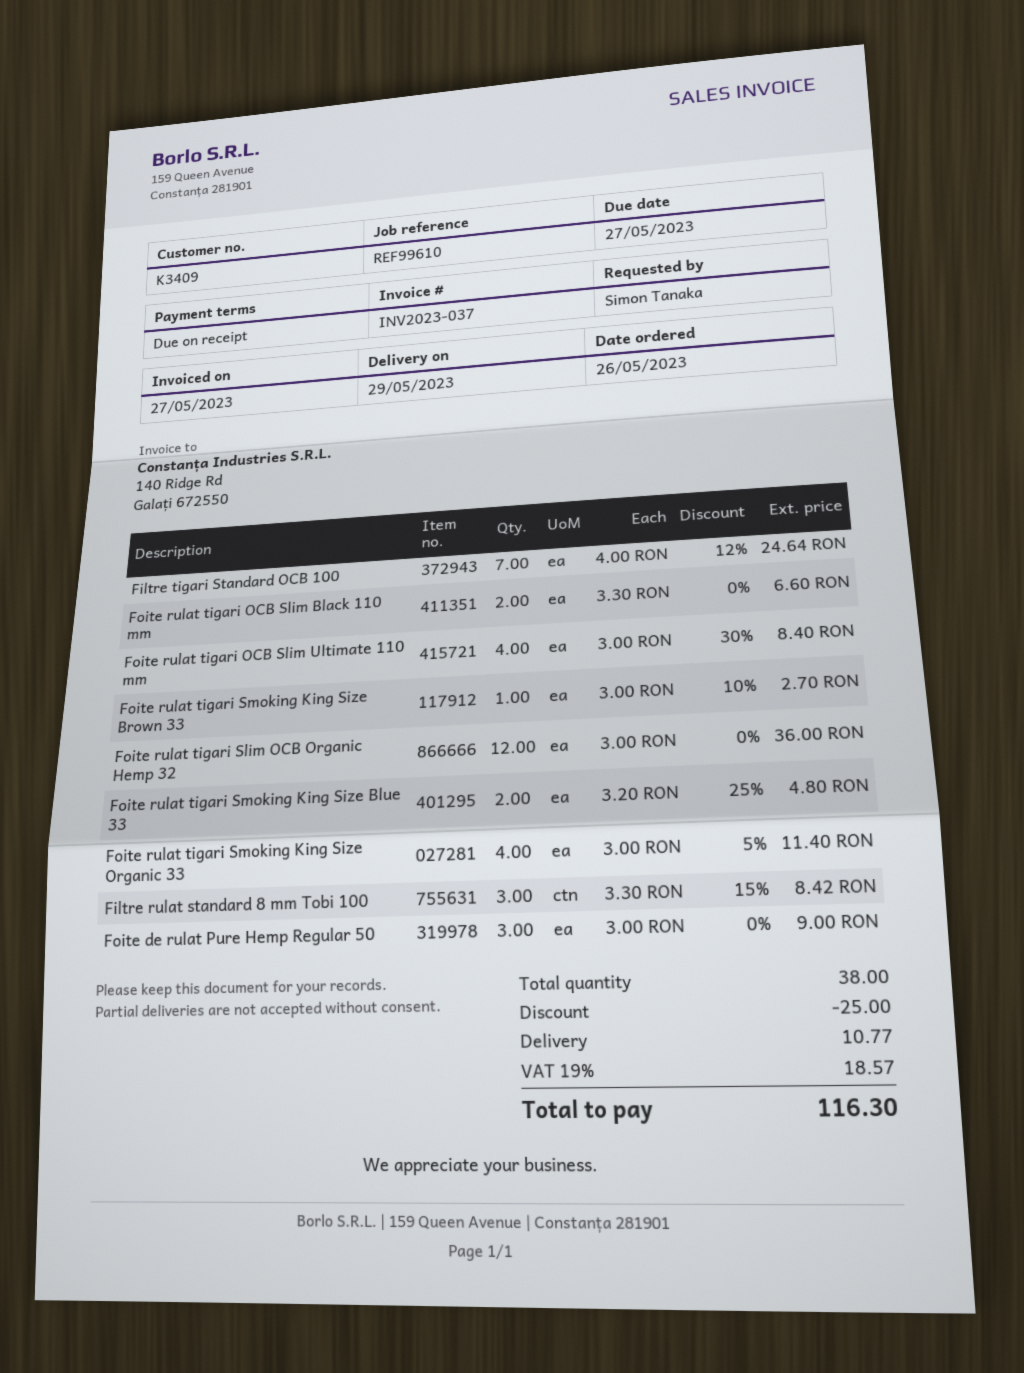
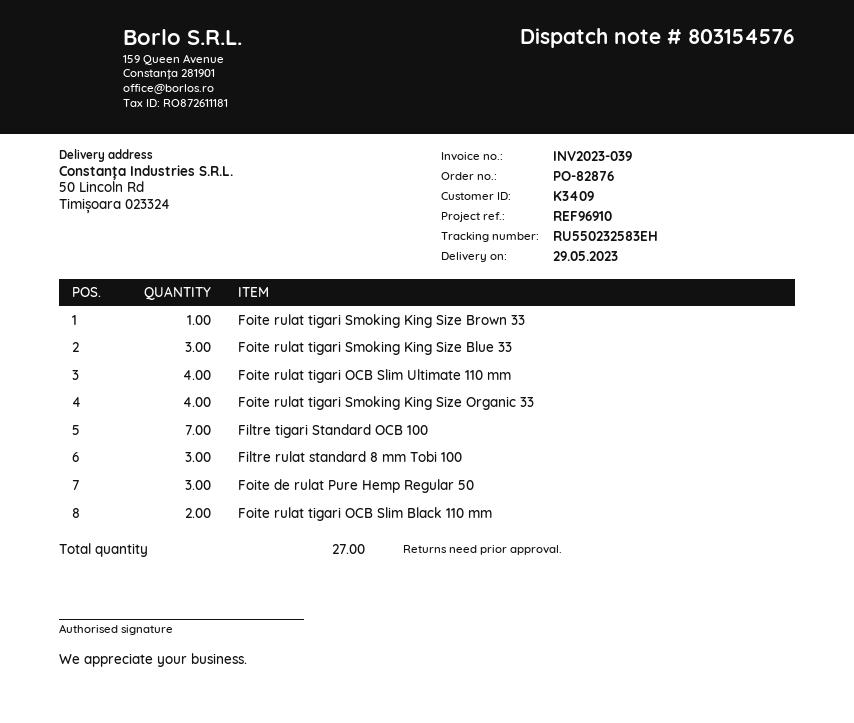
invoice number: INV2023-037 -> INV2023-039
reference: REF99610 -> REF96910
Foite rulat tigari Slim OCB Organic Hemp 32: 12 -> none
Foite rulat tigari Smoking King Size Blue 33: 2 -> 3
total quantity: 38 -> 27

